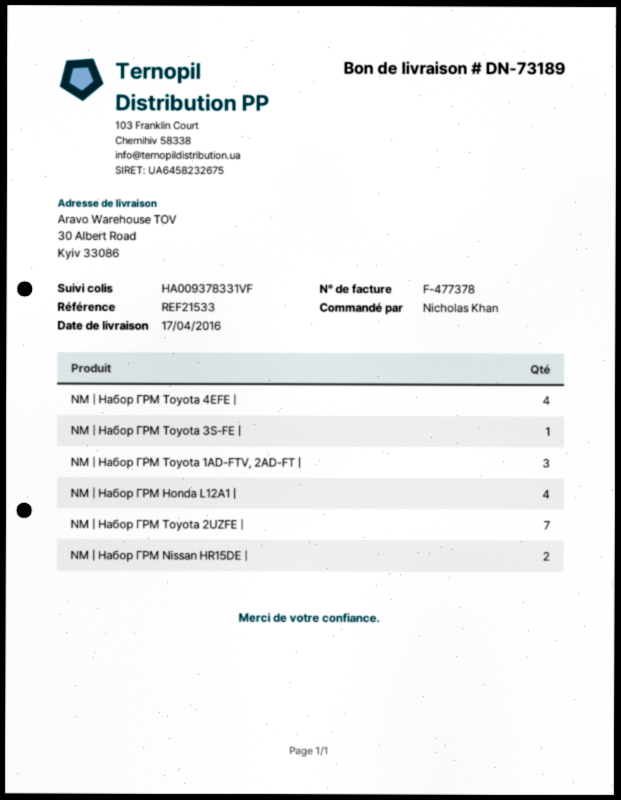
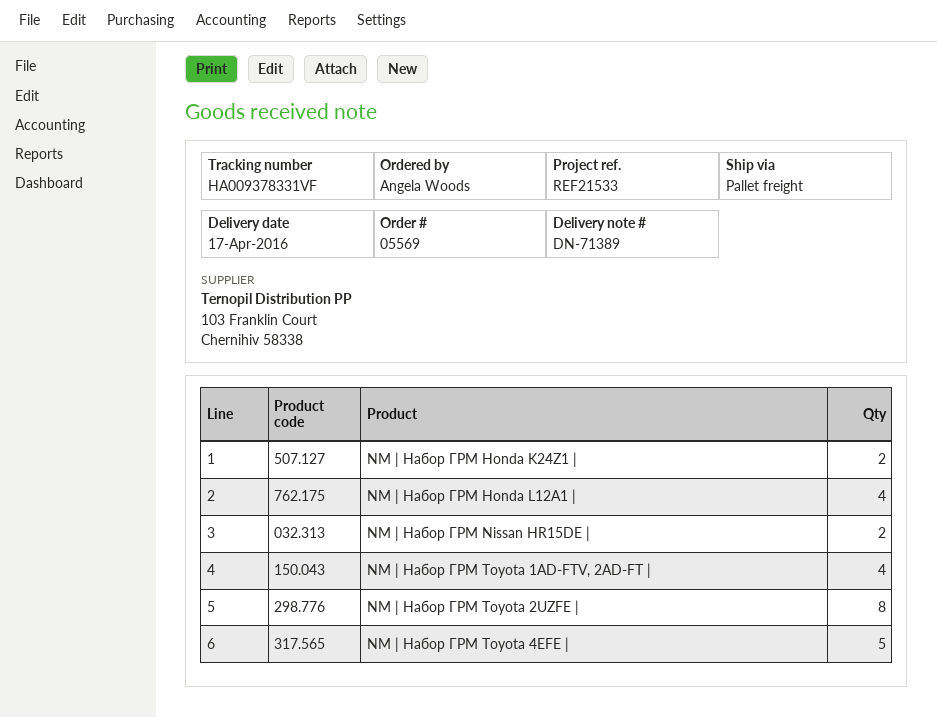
delivery note number: DN-73189 -> DN-71389
ordered by: Nicholas Khan -> Angela Woods
NM | Набор ГРМ Toyota 4EFE |: 4 -> 5
NM | Набор ГРМ Toyota 3S-FE |: 1 -> none
NM | Набор ГРМ Toyota 1AD-FTV, 2AD-FT |: 3 -> 4
NM | Набор ГРМ Toyota 2UZFE |: 7 -> 8
NM | Набор ГРМ Honda K24Z1 |: none -> 2

